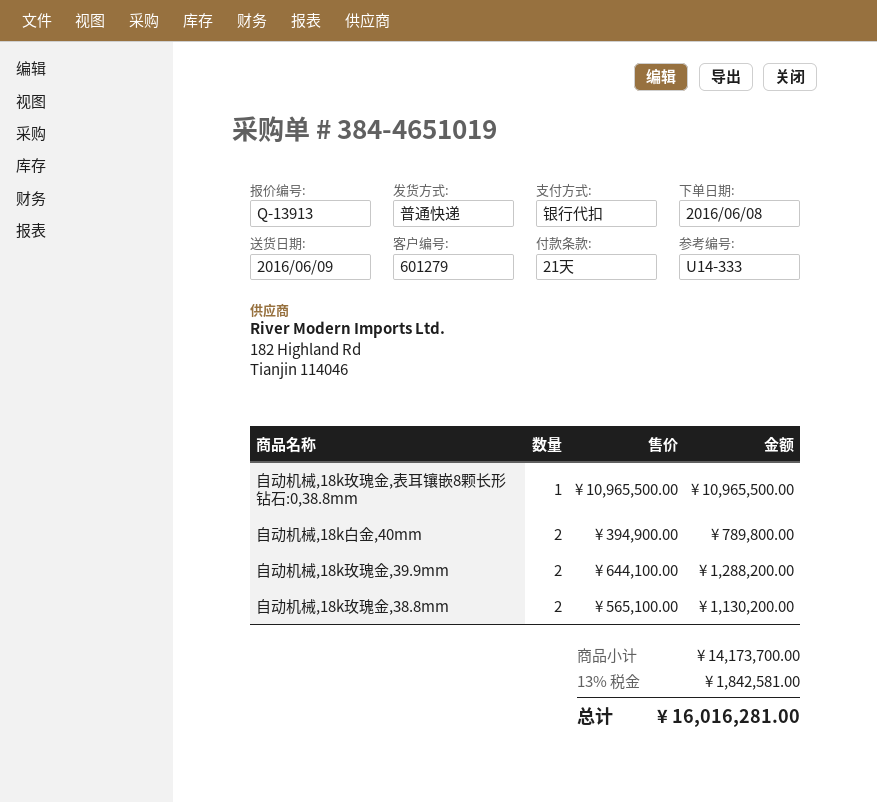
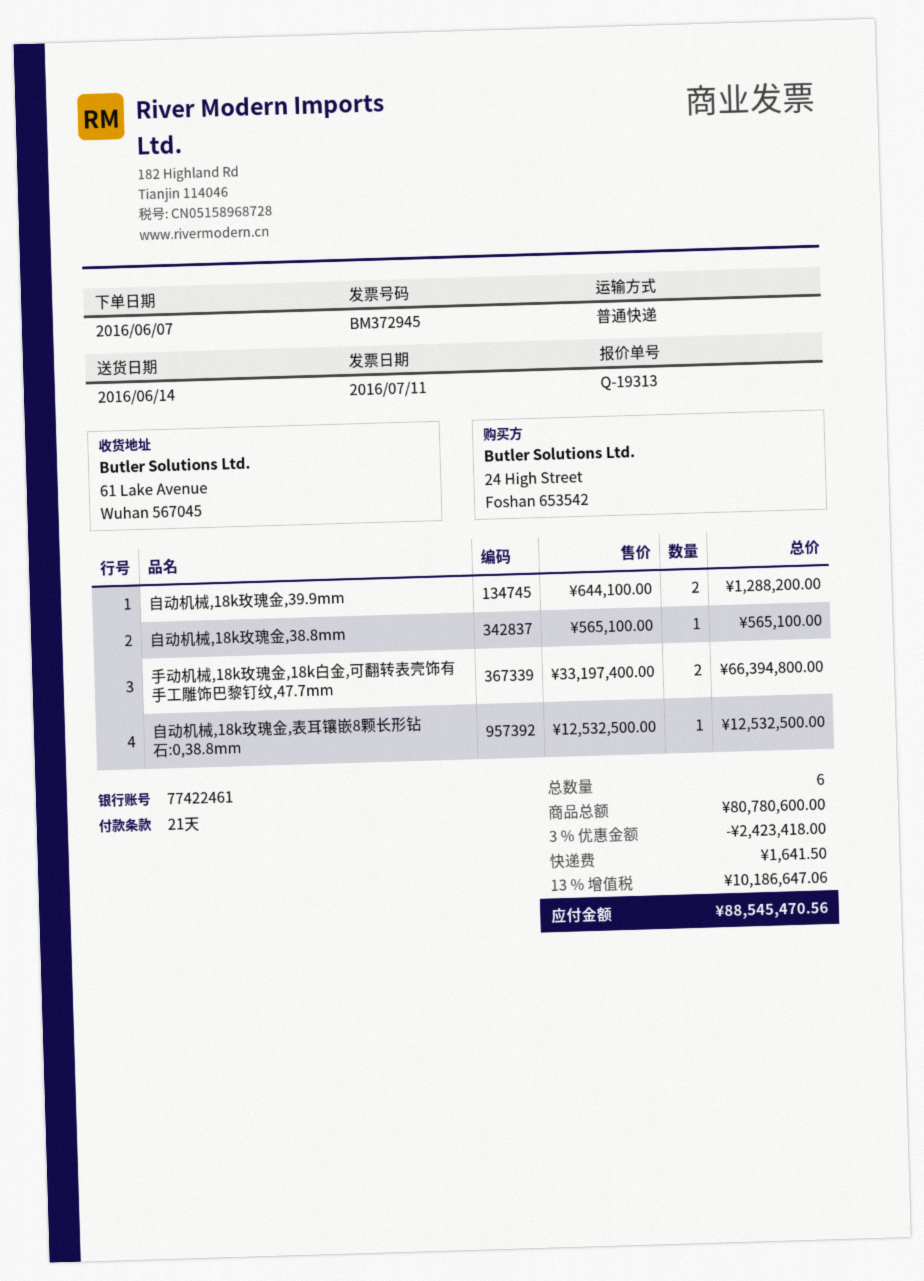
quote number: Q-13913 -> Q-19313
order date: 2016-06-08 -> 2016-06-07
delivery date: 2016-06-09 -> 2016-06-14
自动机械,18k玫瑰金,表耳镶嵌8颗长形钻石:0,38.8mm: 1 x 10965500.00 = 10965500.00 -> 1 x 12532500.00 = 12532500.00
自动机械,18k白金,40mm: 2 x 394900.00 = 789800.00 -> none
自动机械,18k玫瑰金,38.8mm: 2 x 565100.00 = 1130200.00 -> 1 x 565100.00 = 565100.00
手动机械,18k玫瑰金,18k白金,可翻转表壳饰有手工雕饰巴黎钉纹,47.7mm: none -> 2 x 33197400.00 = 66394800.00
subtotal: 14173700.00 -> 80780600.00
discount: none -> 3% = 2423418.00
shipping: none -> 1641.50
tax: 13% = 1842581.00 -> 13% = 10186647.06
total: 16016281.00 -> 88545470.56

